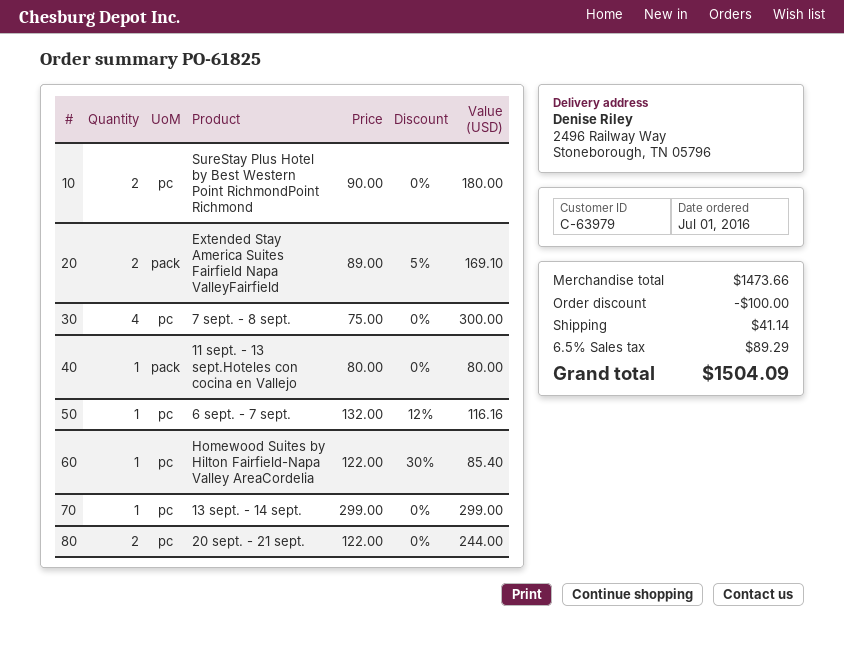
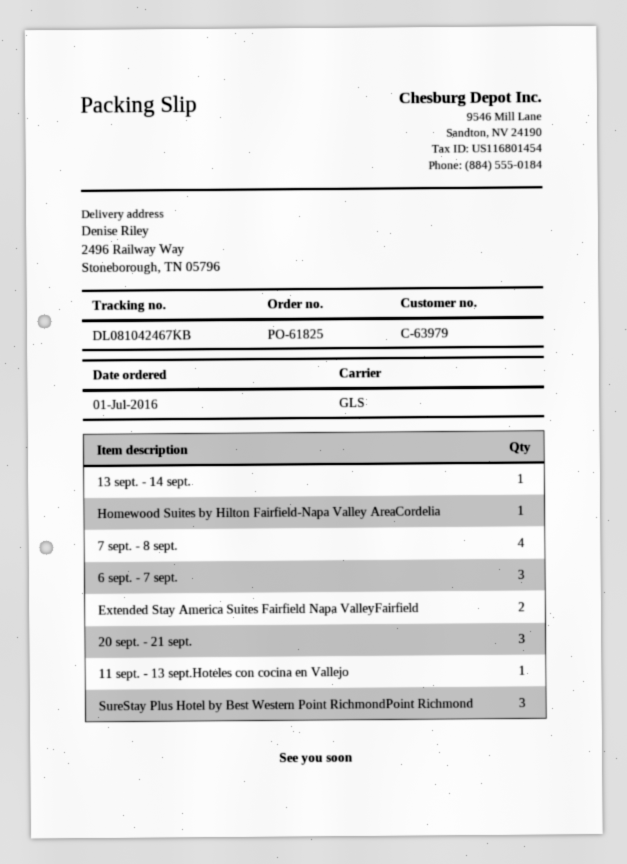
SureStay Plus Hotel by Best Western Point RichmondPoint Richmond: 2 -> 3
6 sept. - 7 sept.: 1 -> 3
20 sept. - 21 sept.: 2 -> 3

